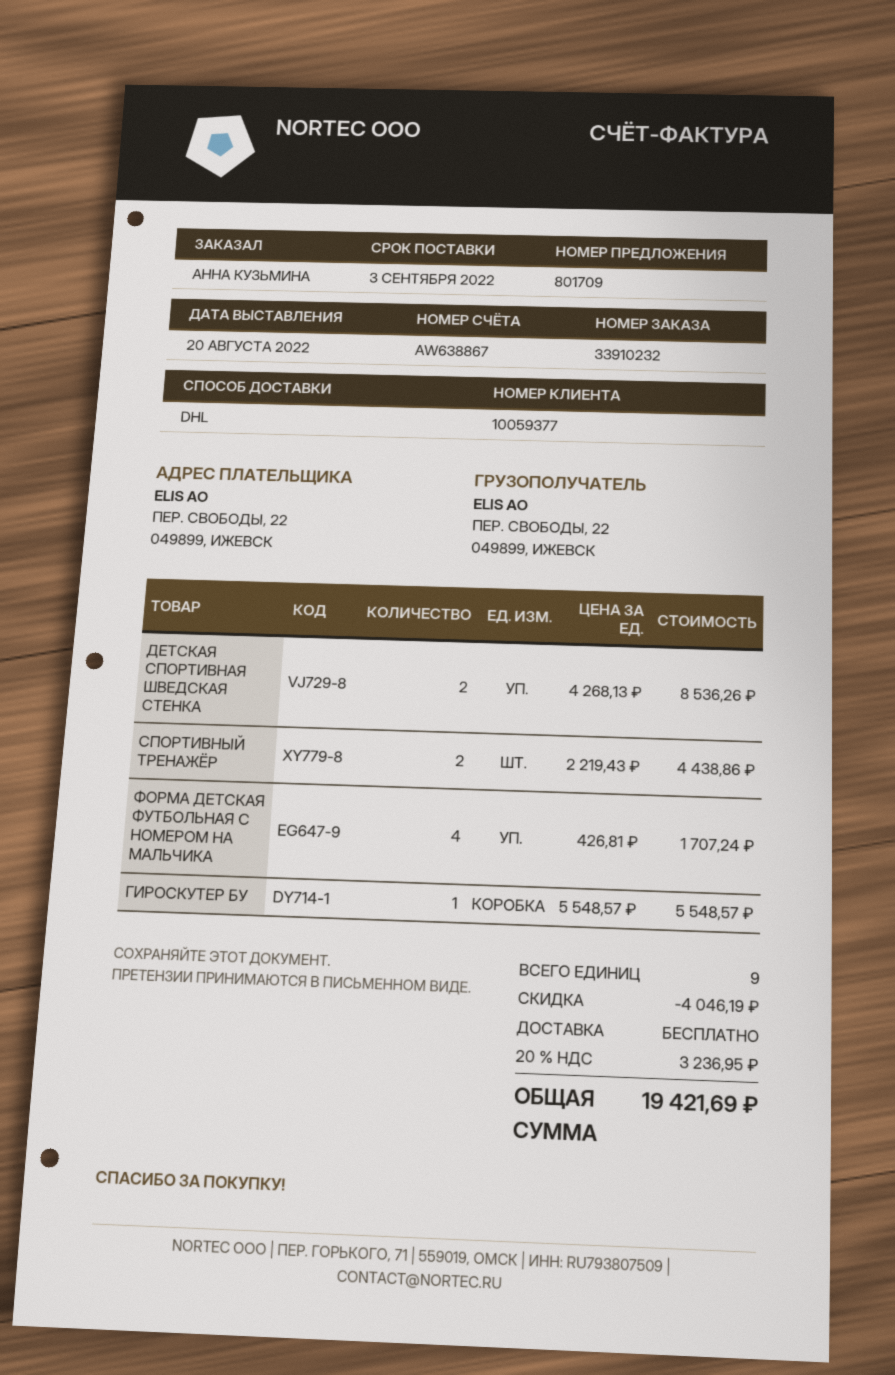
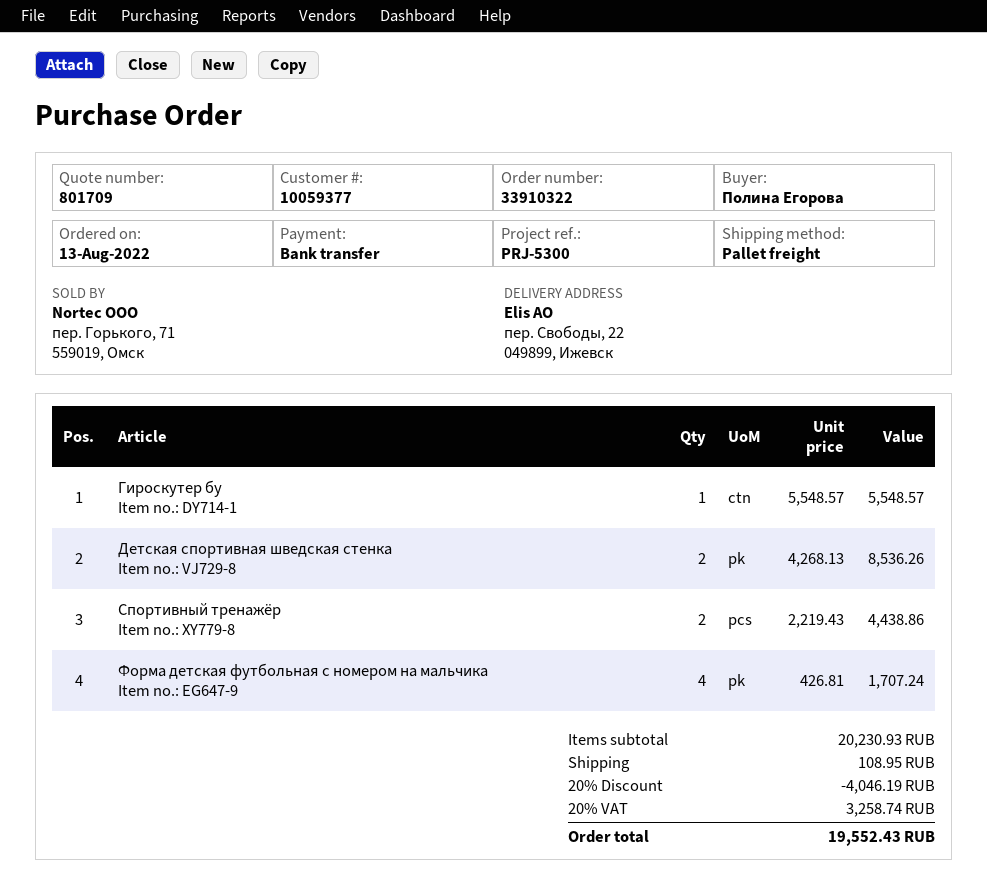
order number: 33910232 -> 33910322
ordered by: АННА КУЗЬМИНА -> Полина Егорова
shipping method: DHL -> pallet freight
shipping: 0.00 -> 108.95
tax: 20% = 3236.95 -> 20% = 3258.74
total: 19421.69 -> 19552.43

